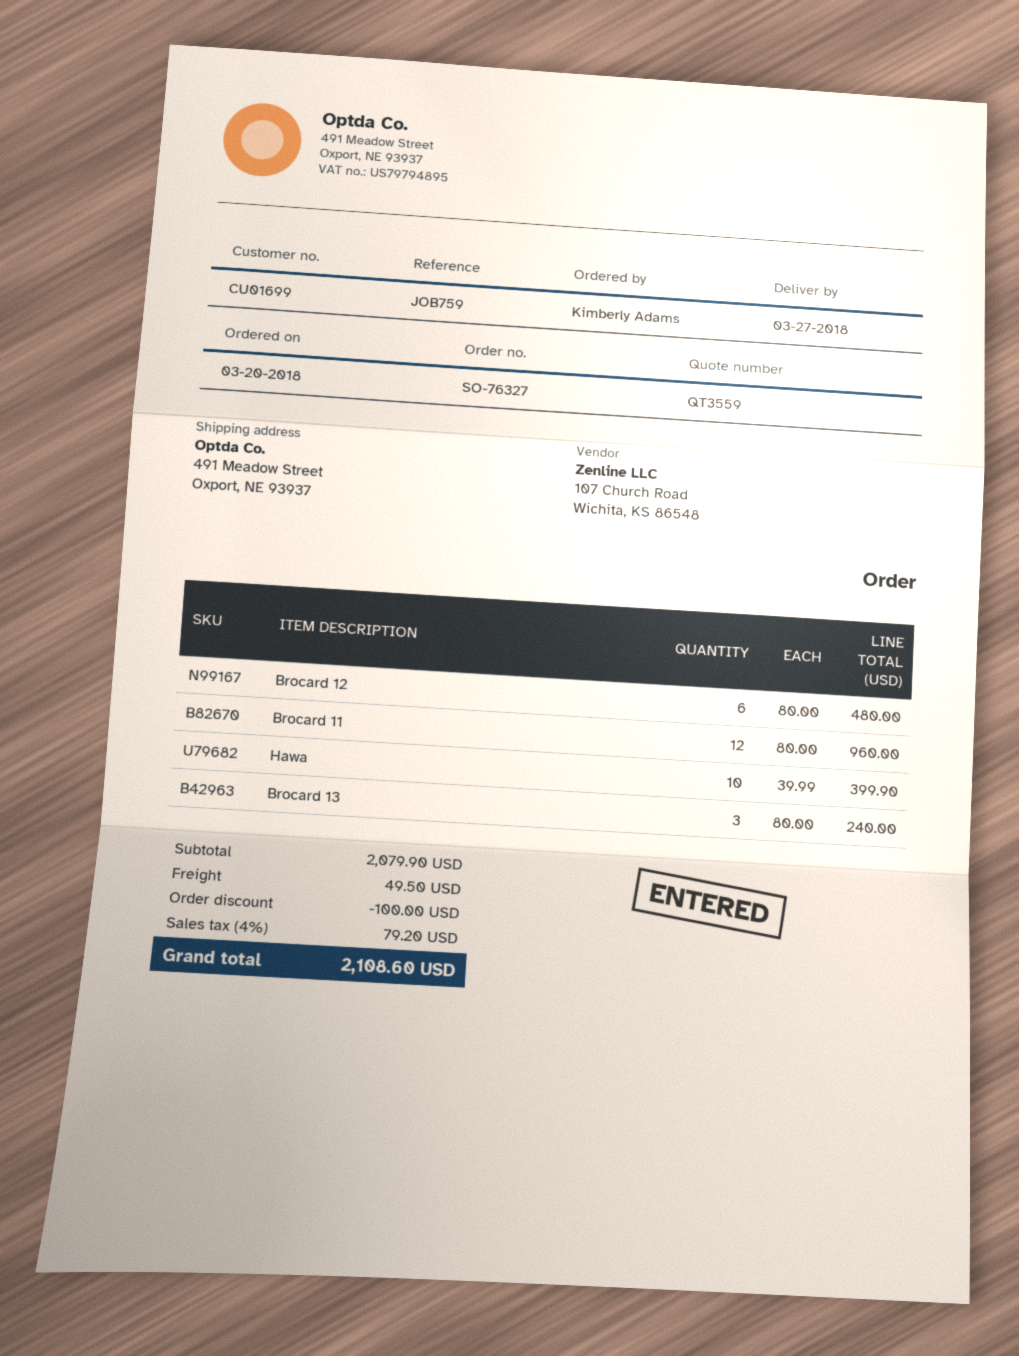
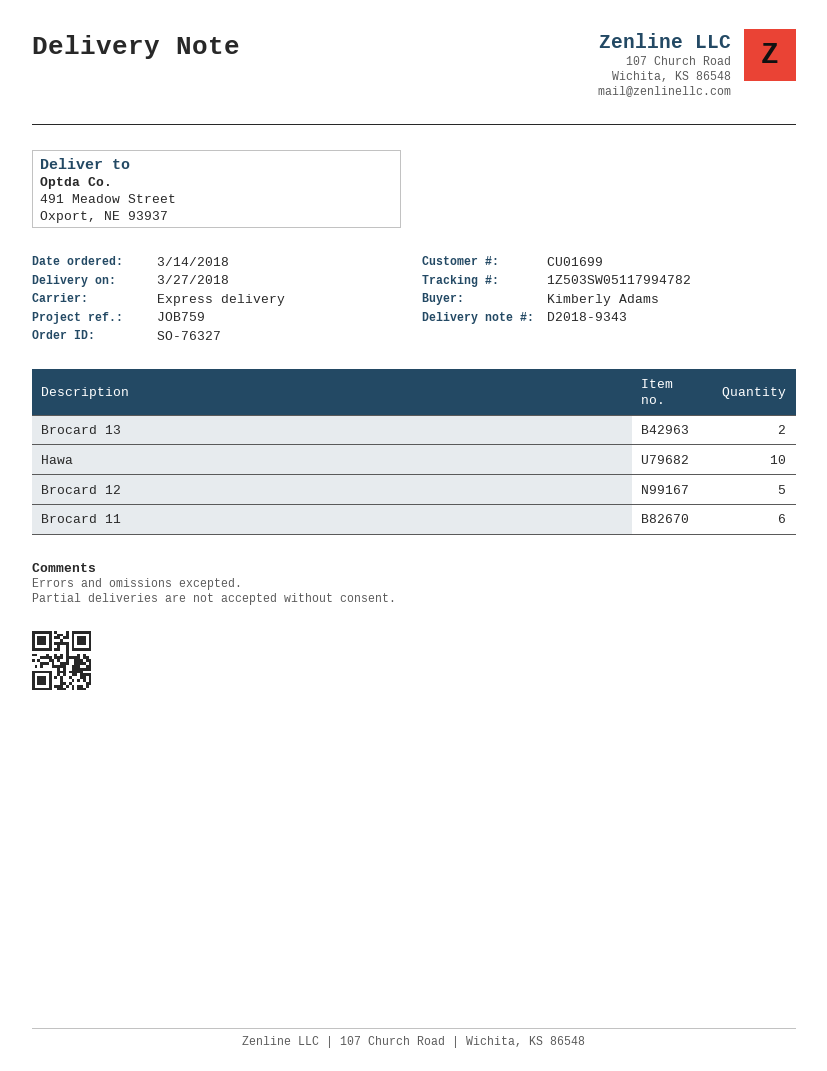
order date: 2018-03-20 -> 2018-03-14
Brocard 12: 6 -> 5
Brocard 11: 12 -> 6
Brocard 13: 3 -> 2

